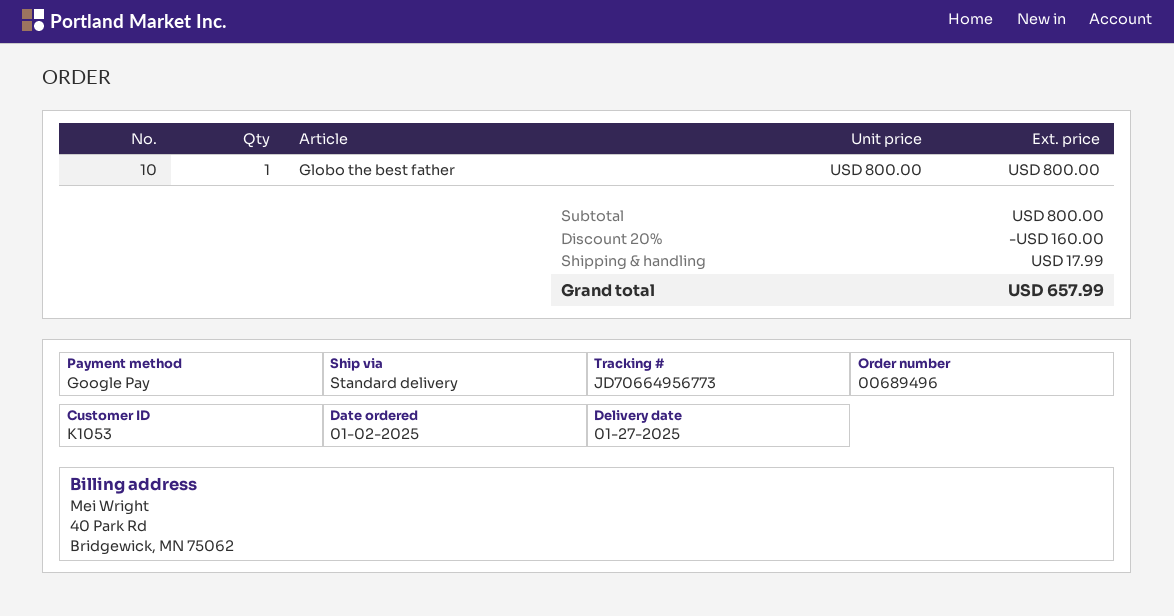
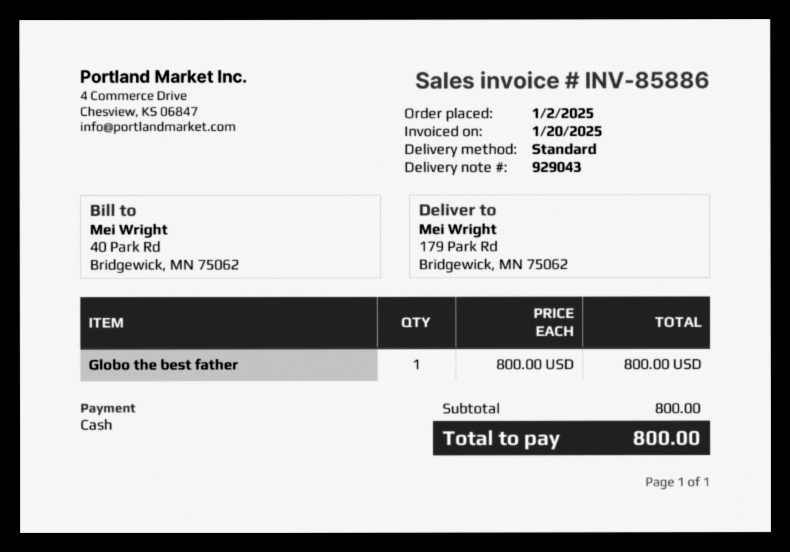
payment method: Google Pay -> cash
discount: 20% = 160.00 -> none
shipping: 17.99 -> none
total: 657.99 -> 800.00

